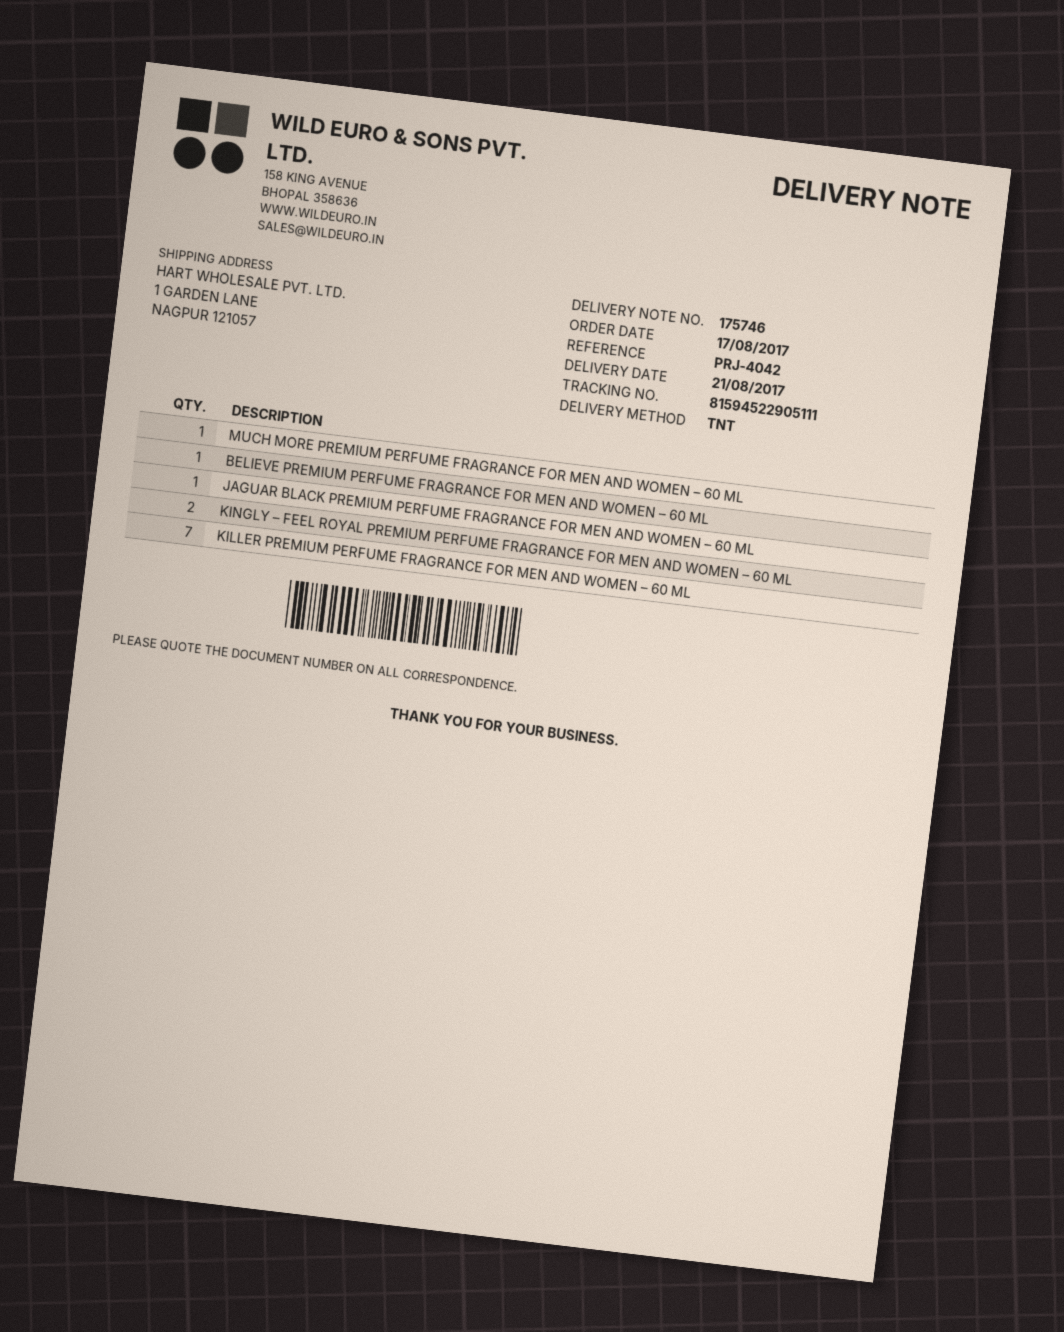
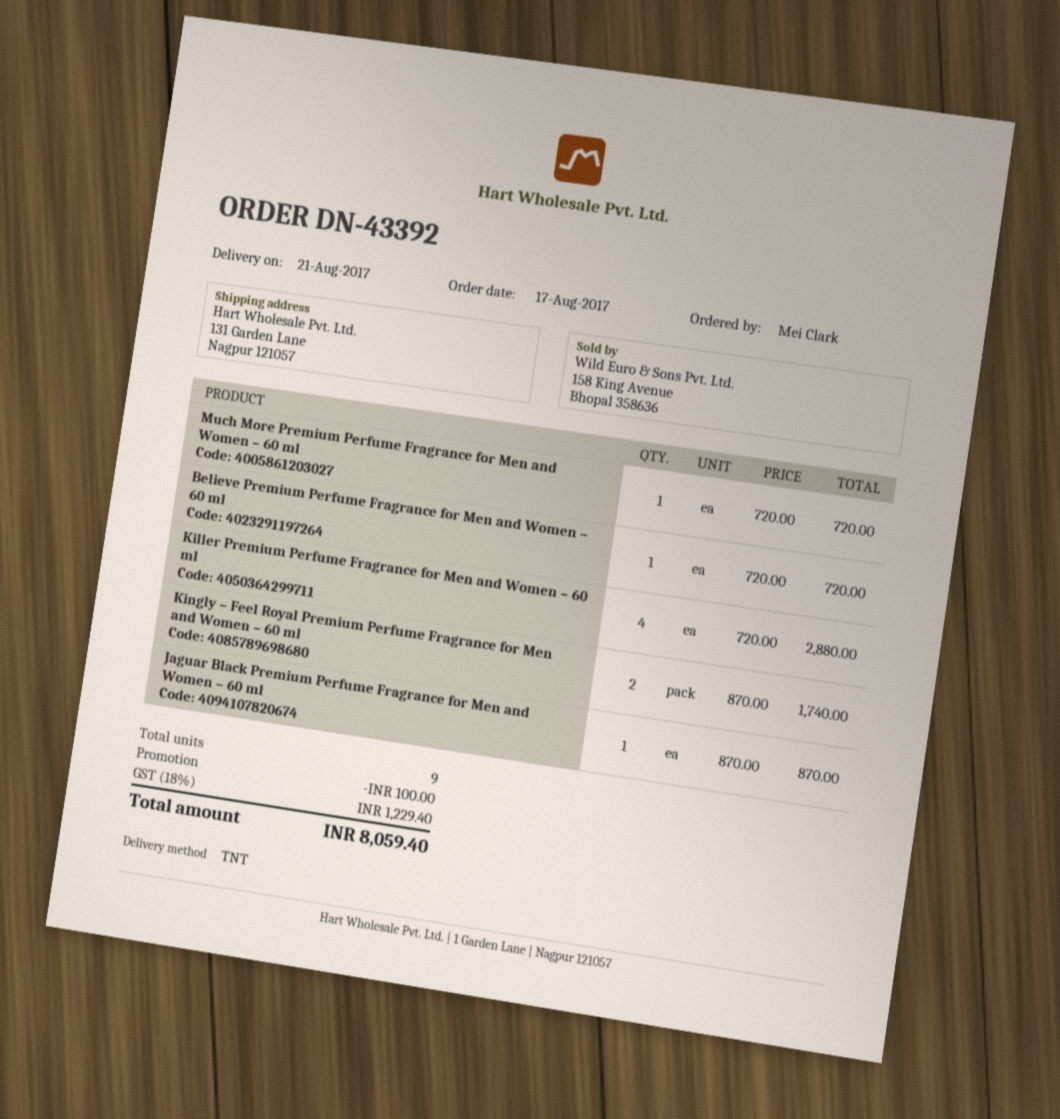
ship to: 1 GARDEN LANE, NAGPUR 121057 -> 131 Garden Lane, Nagpur 121057
KILLER PREMIUM PERFUME FRAGRANCE FOR MEN AND WOMEN – 60 ML: 7 -> 4

